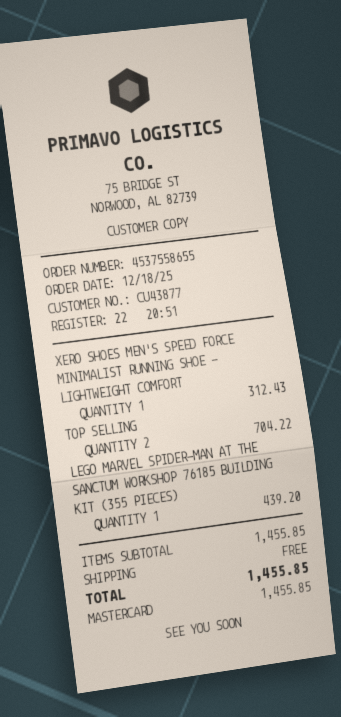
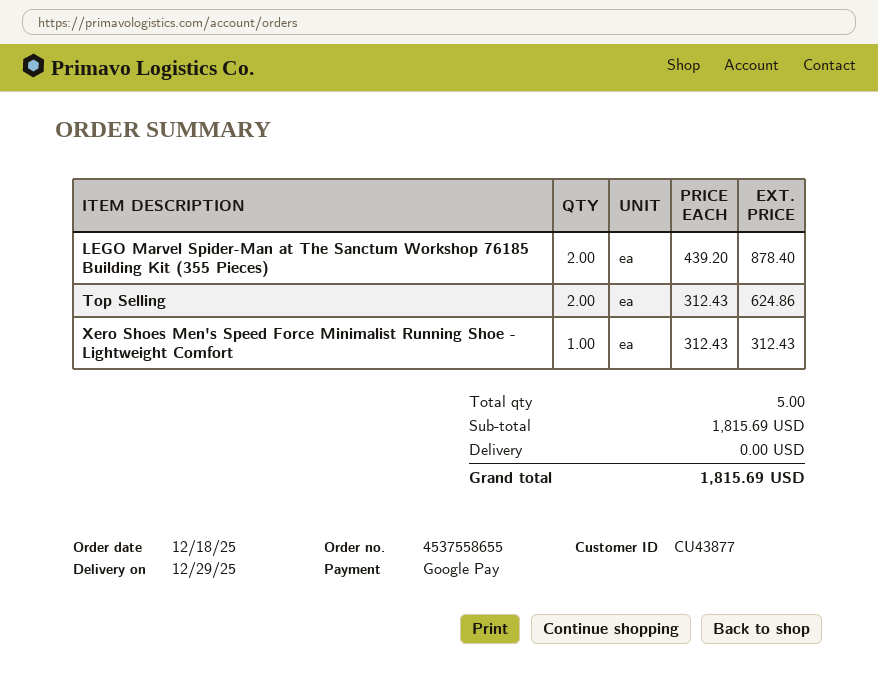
payment method: Mastercard -> Google Pay
TOP SELLING: 2 for 704.22 -> 2 for 624.86
LEGO MARVEL SPIDER-MAN AT THE SANCTUM WORKSHOP 76185 BUILDING KIT (355 PIECES): 1 for 439.20 -> 2 for 878.40
subtotal: 1455.85 -> 1815.69
total: 1455.85 -> 1815.69

